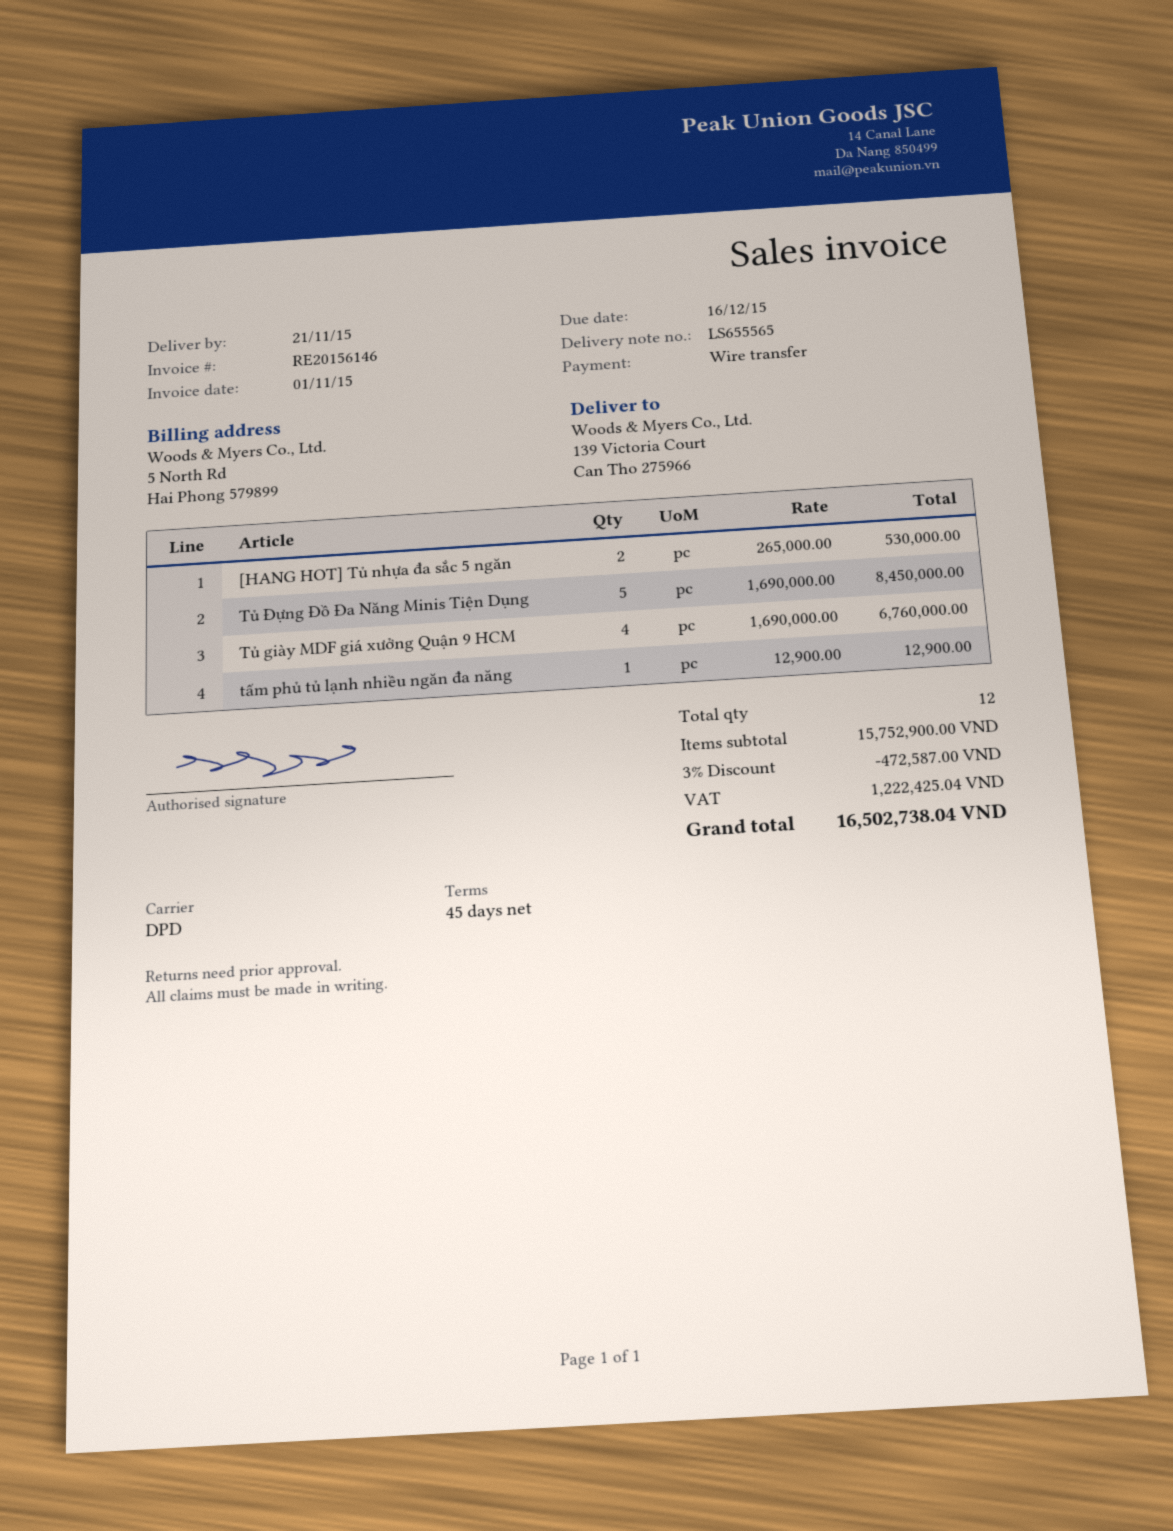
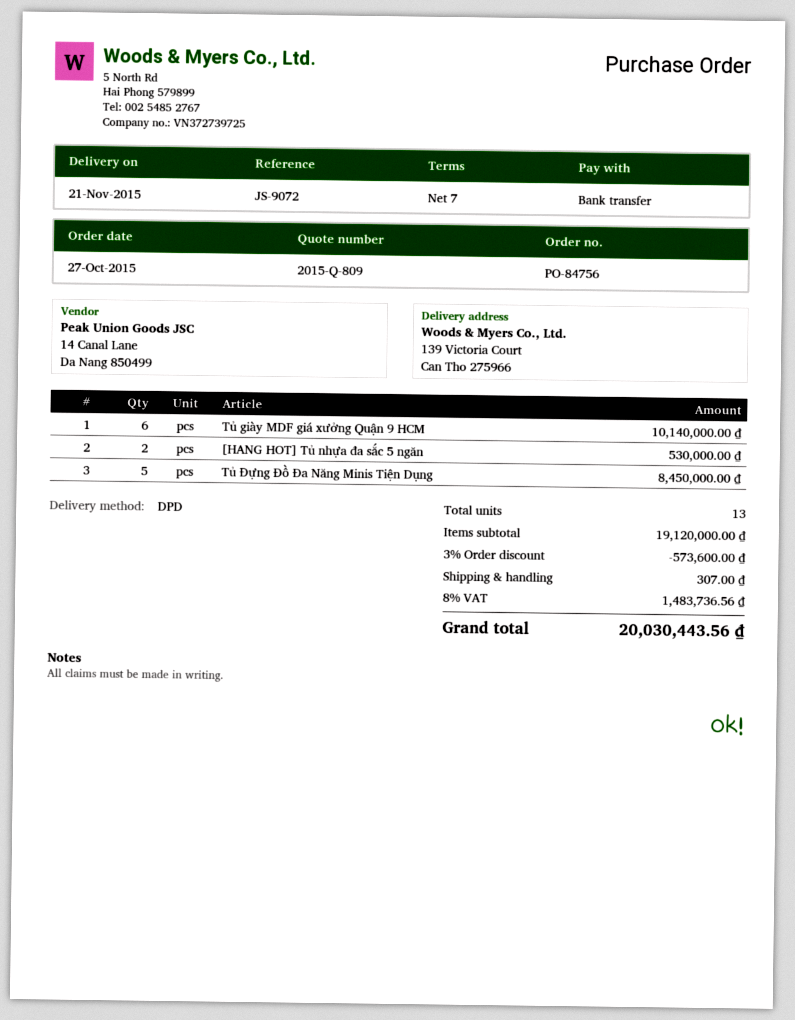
payment terms: 45 days -> 7 days
Tủ giày MDF giá xưởng Quận 9 HCM: 4 for 6760000.00 -> 6 for 10140000.00
tấm phủ tủ lạnh nhiều ngăn đa năng: 1 for 12900.00 -> none
total quantity: 12 -> 13
subtotal: 15752900.00 -> 19120000.00
discount: 3% = 472587.00 -> 3% = 573600.00
shipping: none -> 307.00
tax: 1222425.04 -> 1483736.56
total: 16502738.04 -> 20030443.56

